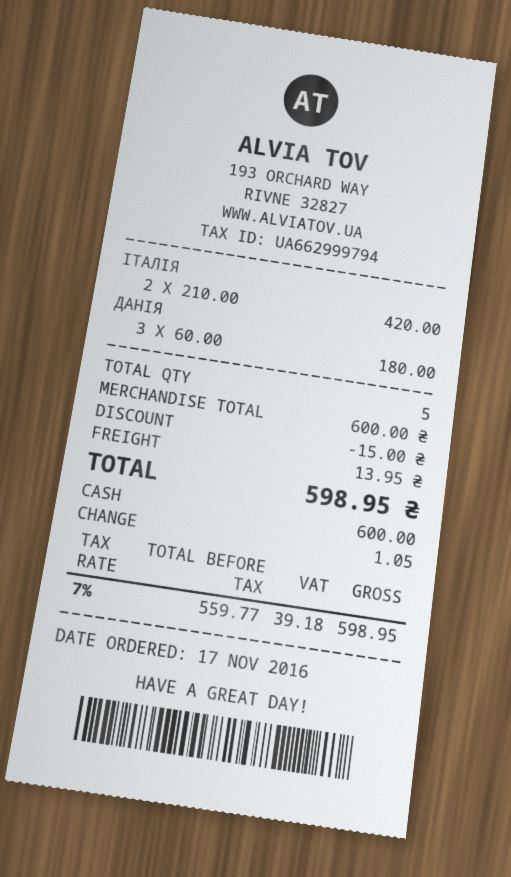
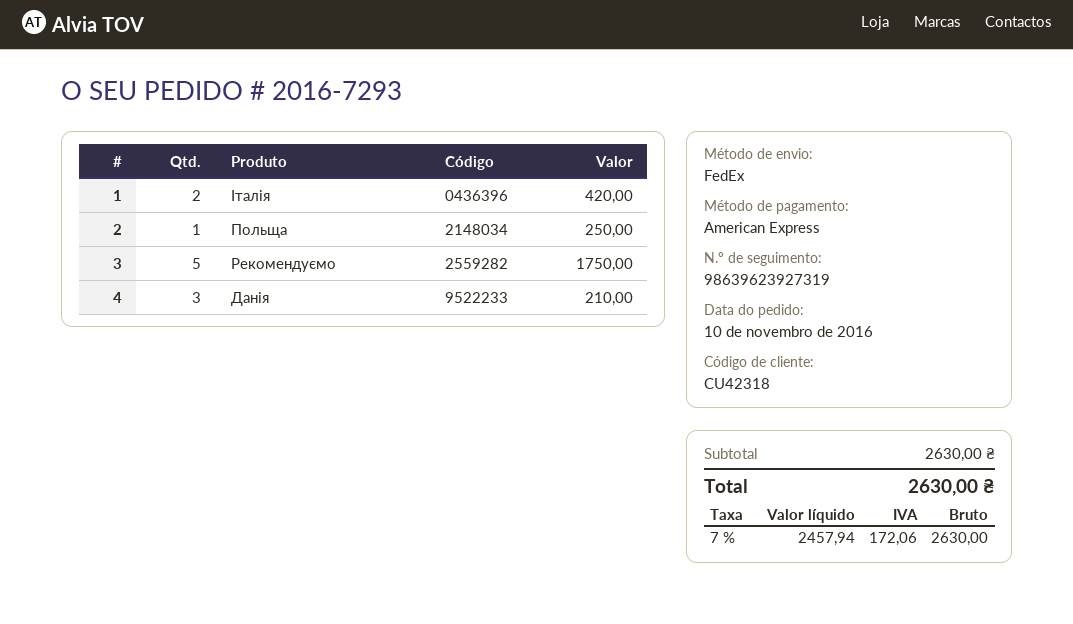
order date: 2016-11-17 -> 2016-11-10
payment method: cash -> American Express
ДАНІЯ: 3 for 180.00 -> 3 for 210.00
Польща: none -> 1 for 250.00
Рекомендуємо: none -> 5 for 1750.00
subtotal: 600.00 -> 2630.00
discount: 15.00 -> none
shipping: 13.95 -> none
net: 559.77 -> 2457.94
tax: 7% = 39.18 -> 7% = 172.06
total: 598.95 -> 2630.00

